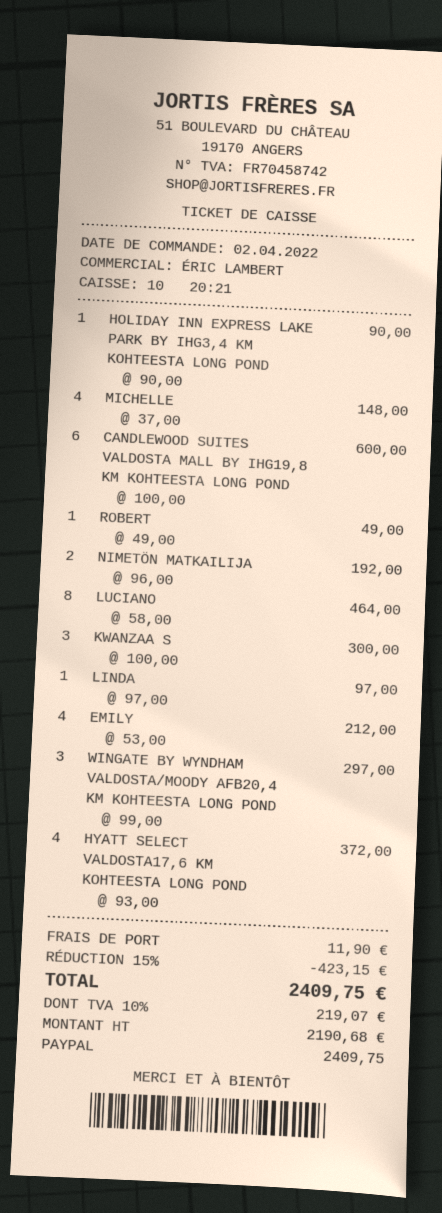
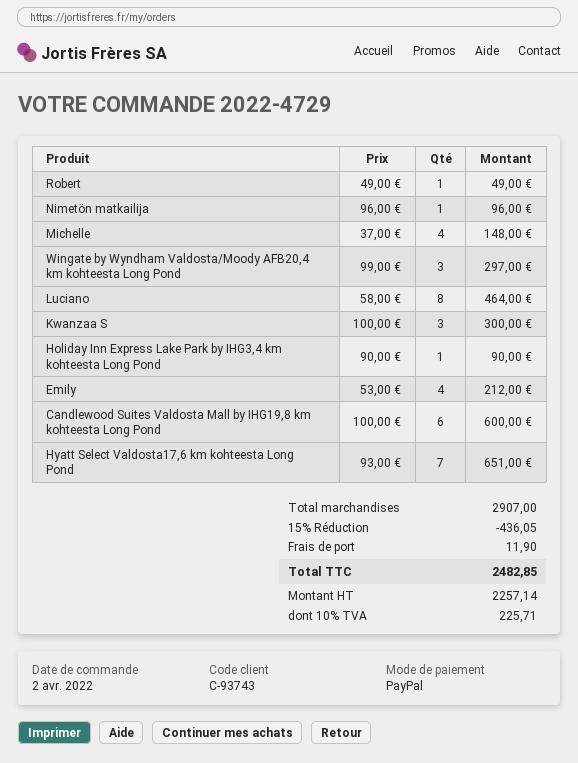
NIMETÖN MATKAILIJA: 2 x 96.00 = 192.00 -> 1 x 96.00 = 96.00
LINDA: 1 x 97.00 = 97.00 -> none
HYATT SELECT VALDOSTA17,6 KM KOHTEESTA LONG POND: 4 x 93.00 = 372.00 -> 7 x 93.00 = 651.00
discount: 15% = 423.15 -> 15% = 436.05
net: 2190.68 -> 2257.14
tax: 10% = 219.07 -> 10% = 225.71
total: 2409.75 -> 2482.85

